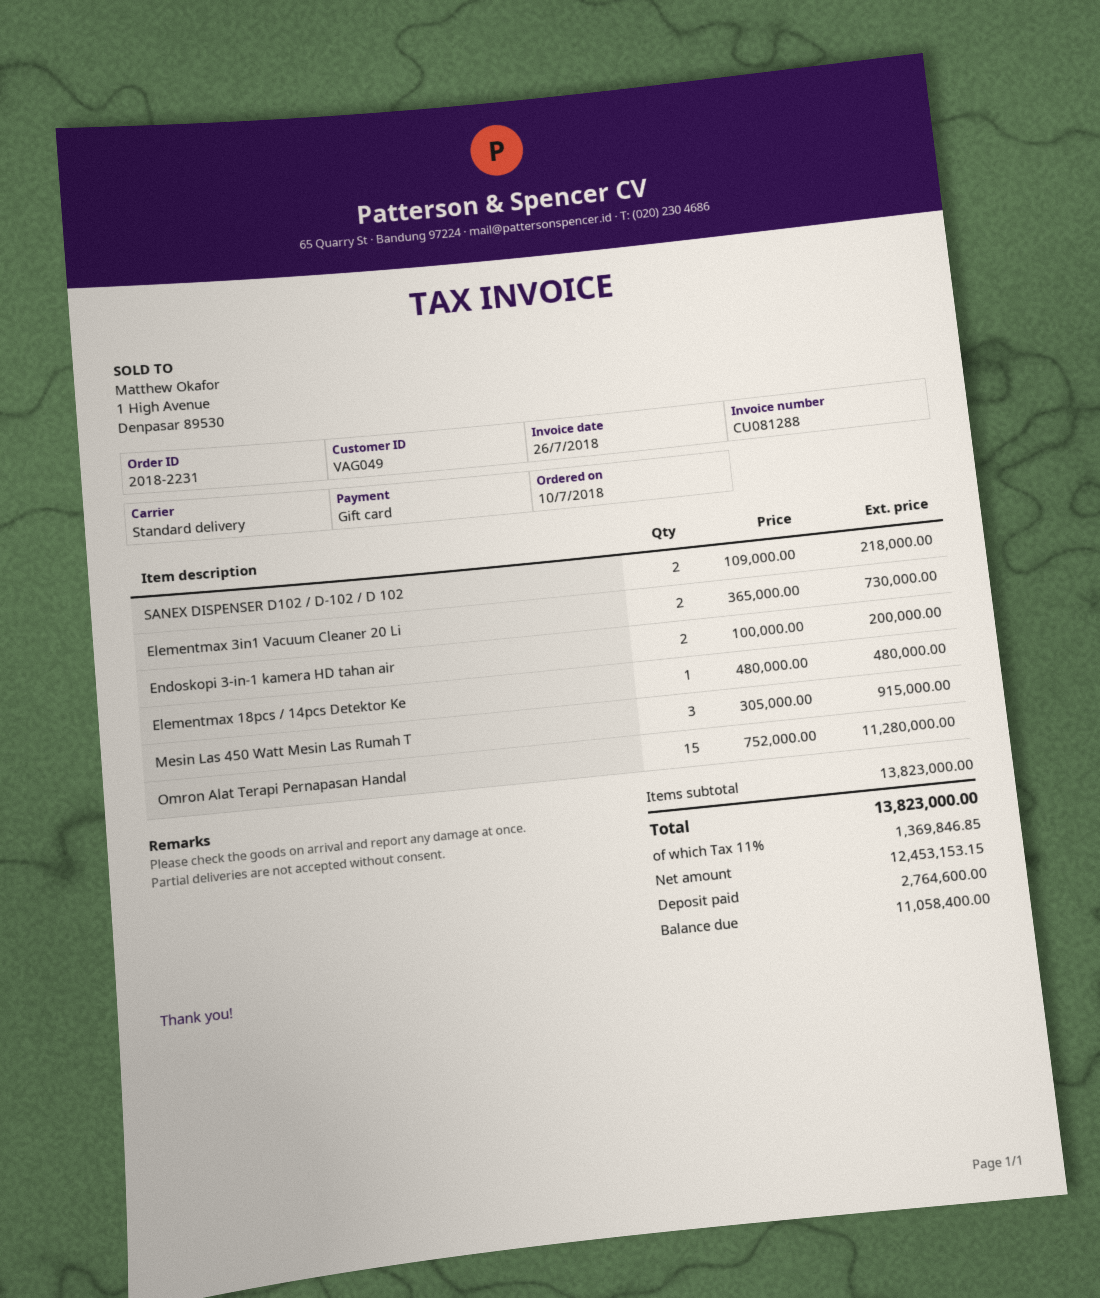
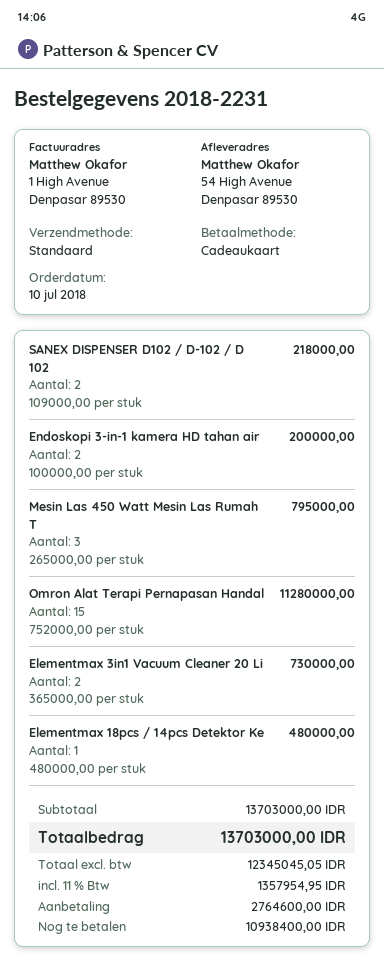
Mesin Las 450 Watt Mesin Las Rumah T: 3 x 305000.00 = 915000.00 -> 3 x 265000.00 = 795000.00
subtotal: 13823000.00 -> 13703000.00
net: 12453153.15 -> 12345045.05
tax: 11% = 1369846.85 -> 11% = 1357954.95
total: 13823000.00 -> 13703000.00
balance: 11058400.00 -> 10938400.00

